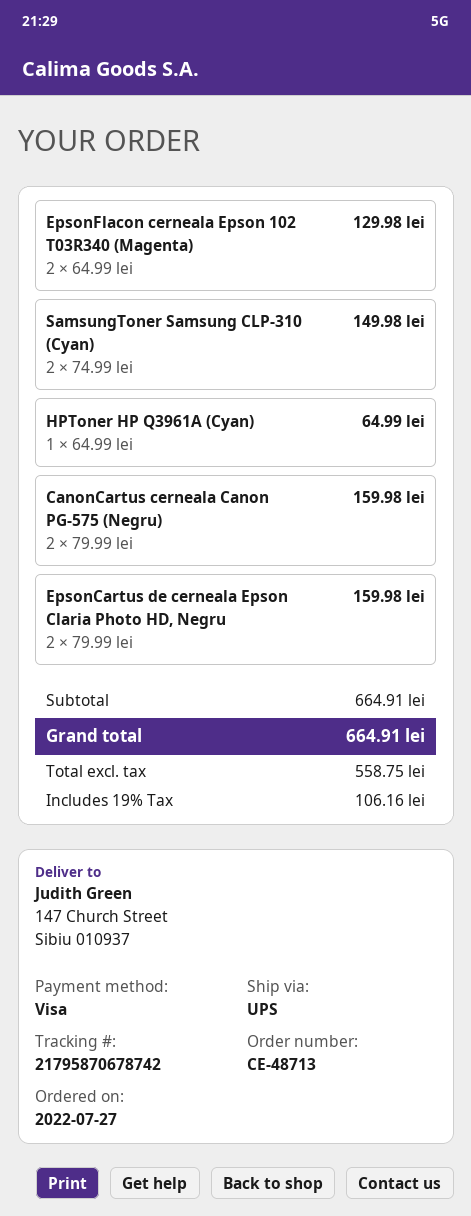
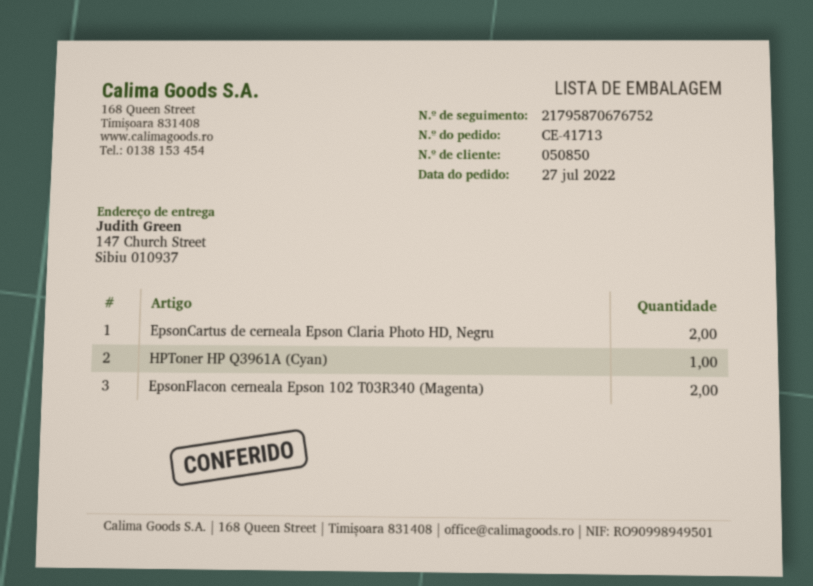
order number: CE-48713 -> CE-41713
tracking number: 21795870678742 -> 21795870676752
SamsungToner Samsung CLP-310 (Cyan): 2 -> none
CanonCartus cerneala Canon PG-575 (Negru): 2 -> none

